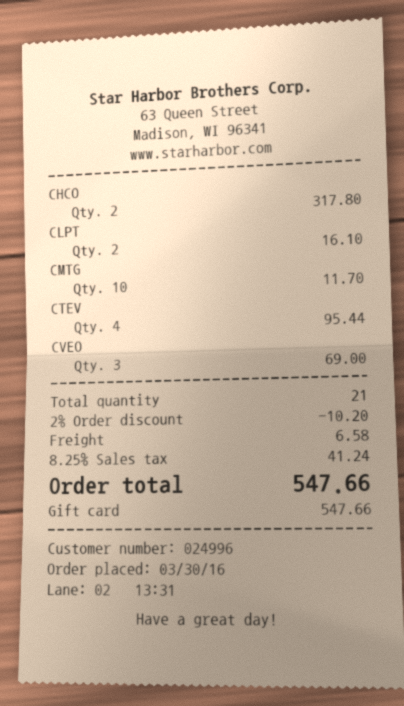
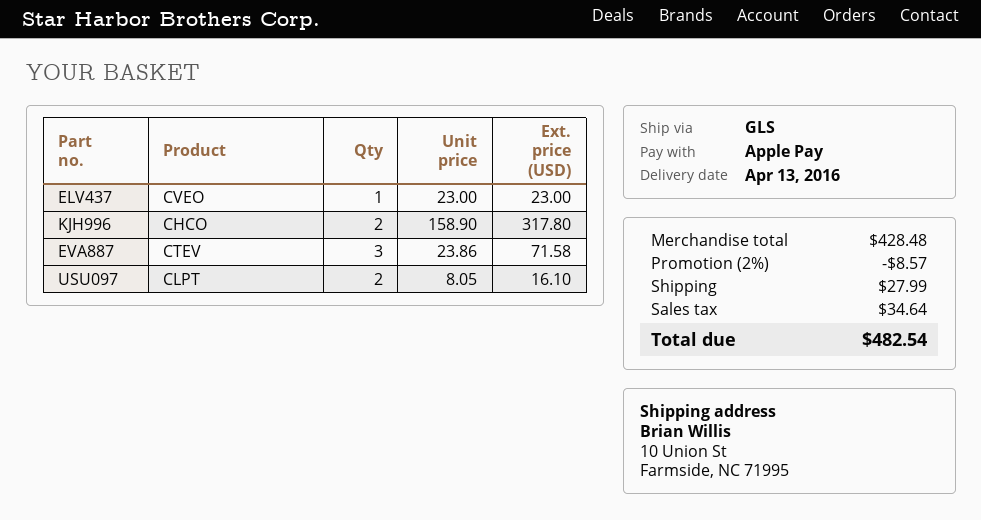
payment method: gift card -> Apple Pay
CMTG: 10 for 11.70 -> none
CTEV: 4 for 95.44 -> 3 for 71.58
CVEO: 3 for 69.00 -> 1 for 23.00
discount: 2% = 10.20 -> 2% = 8.57
shipping: 6.58 -> 27.99
tax: 41.24 -> 34.64
total: 547.66 -> 482.54

